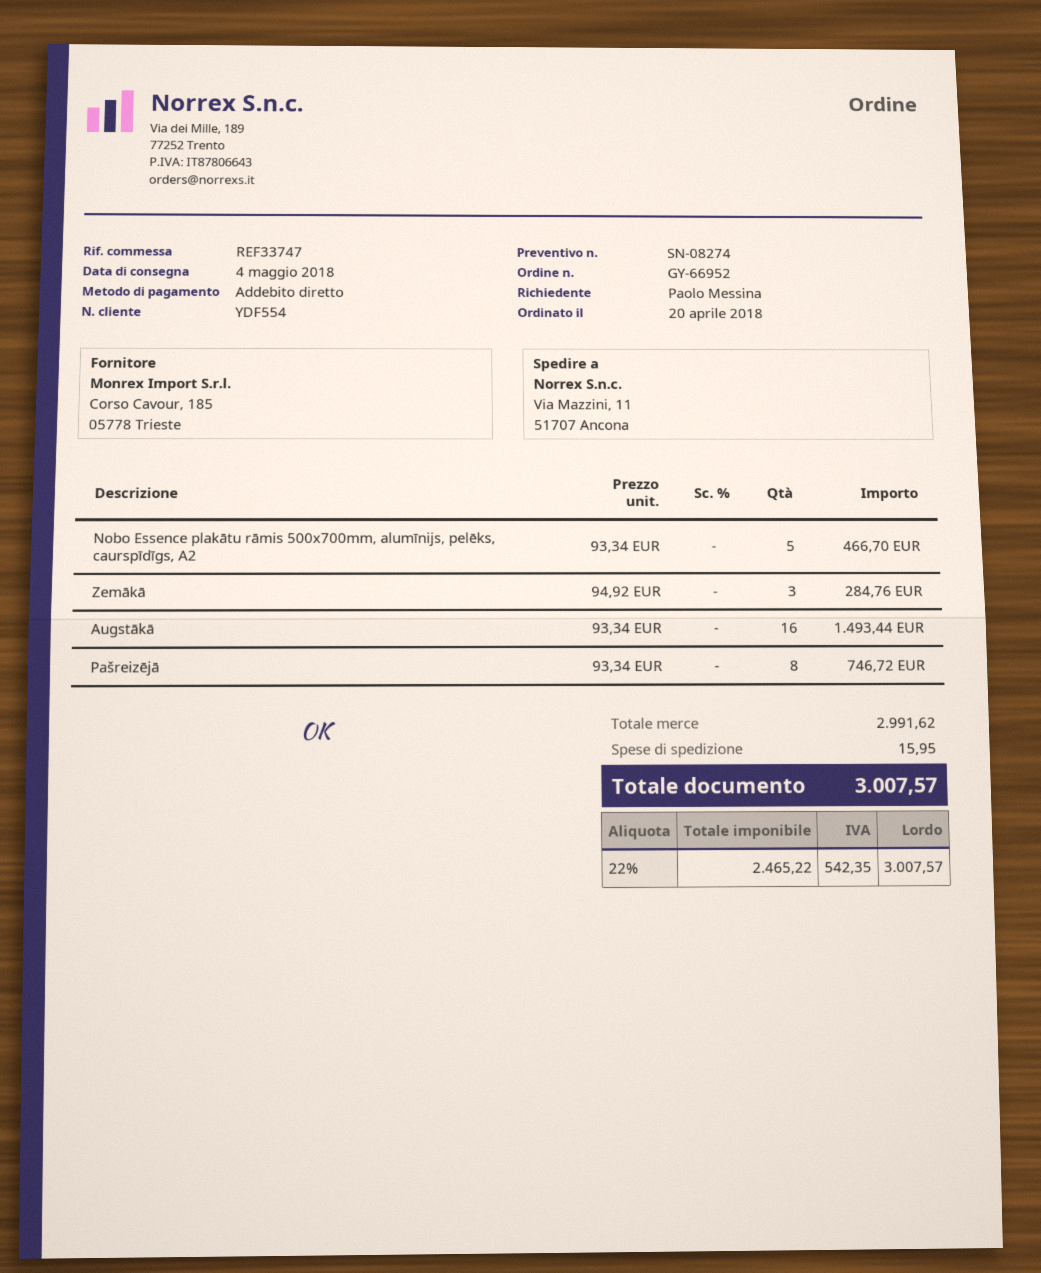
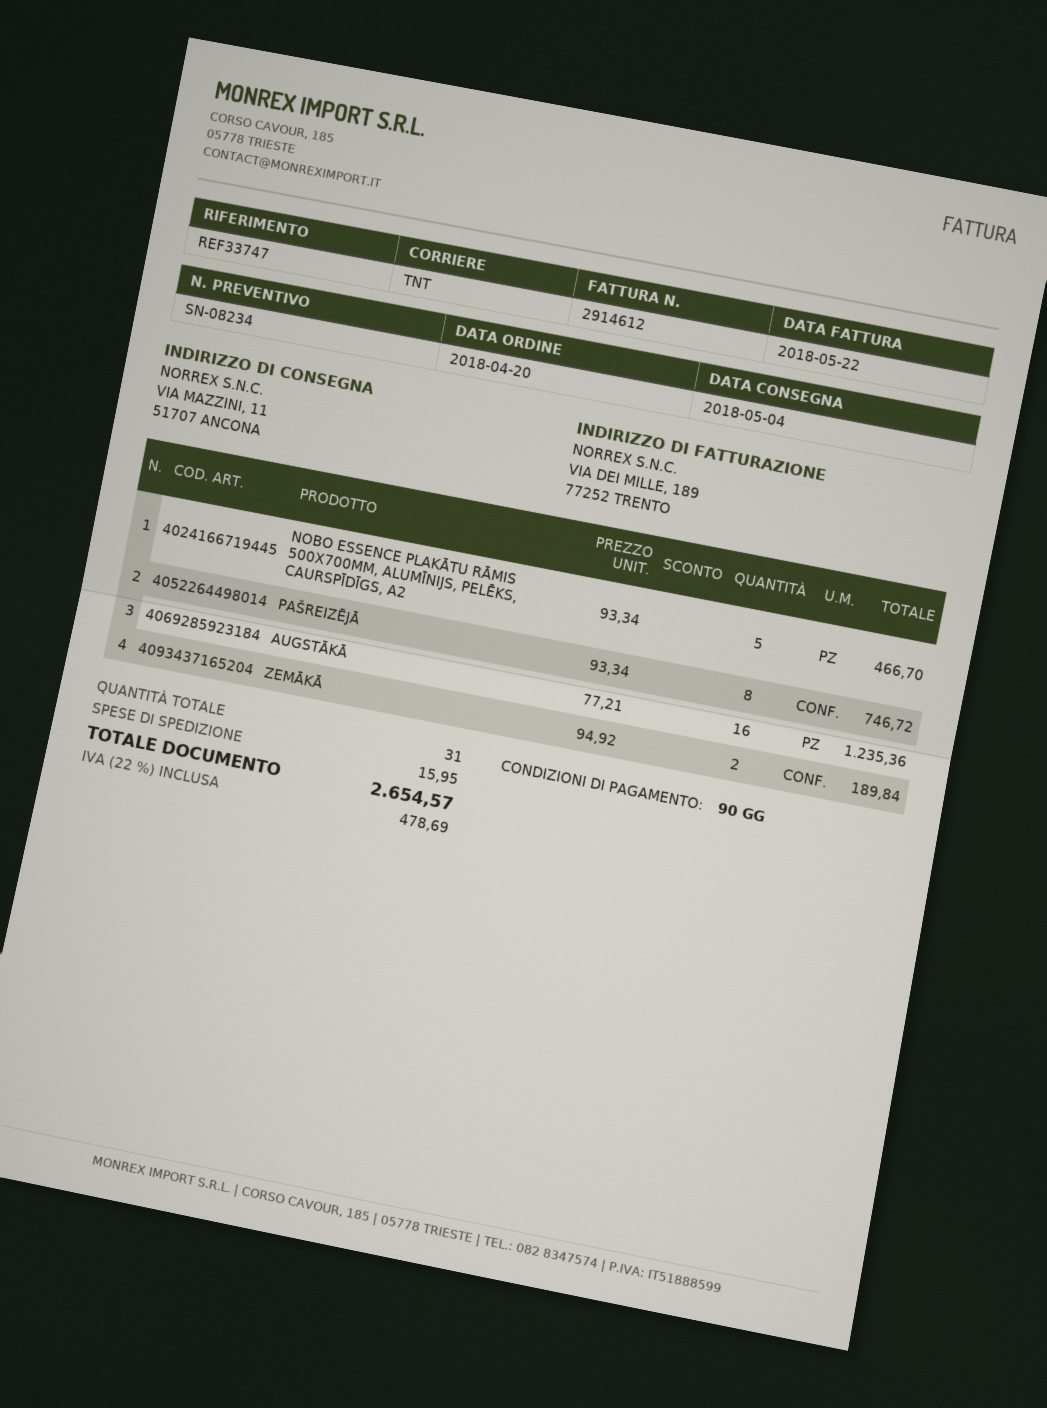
quote number: SN-08274 -> SN-08234
Zemākā: 3 x 94.92 = 284.76 -> 2 x 94.92 = 189.84
Augstākā: 16 x 93.34 = 1493.44 -> 16 x 77.21 = 1235.36
tax: 22% = 542.35 -> 22% = 478.69
total: 3007.57 -> 2654.57

